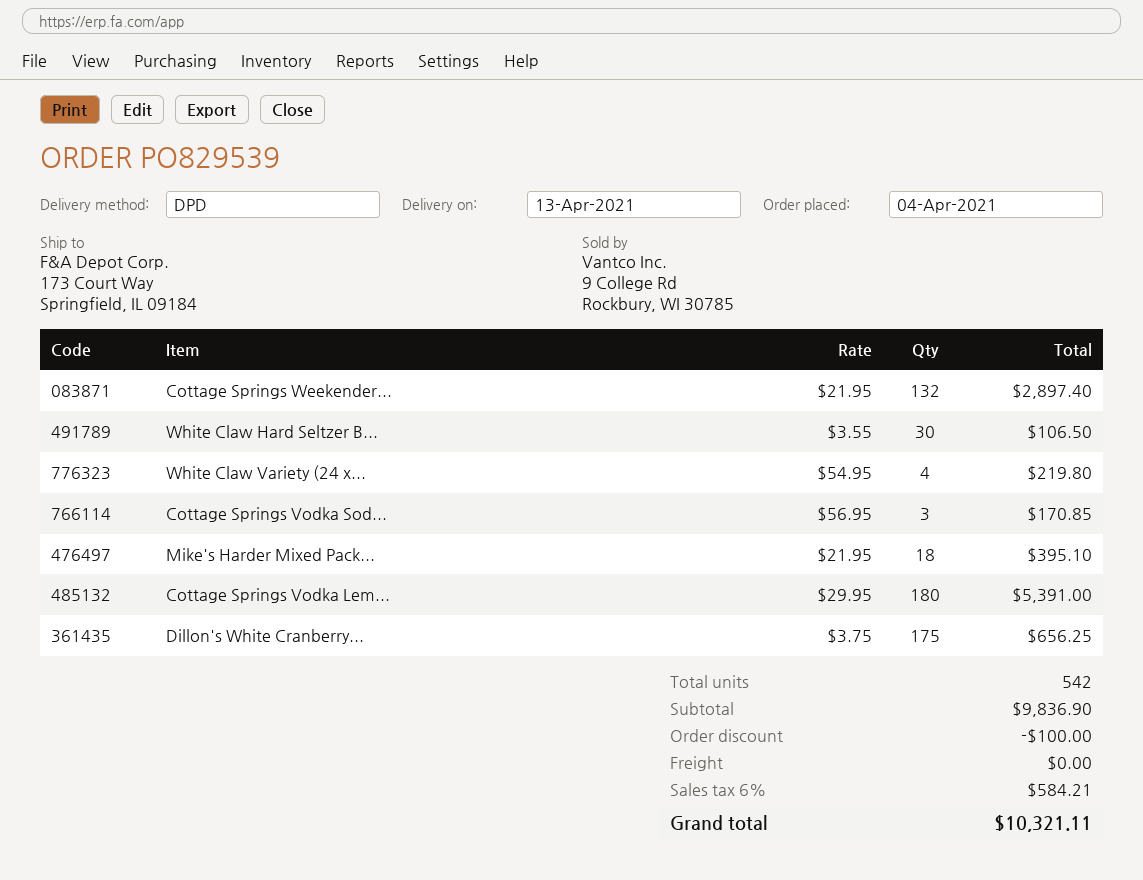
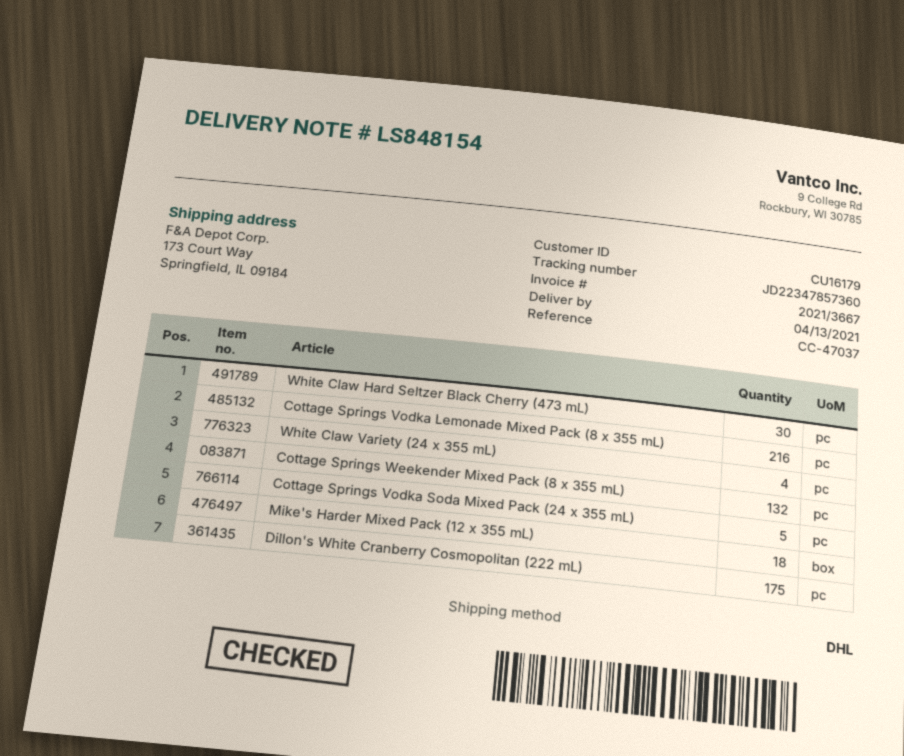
shipping method: DPD -> DHL
Cottage Springs Vodka Sod...: 3 -> 5
Cottage Springs Vodka Lem...: 180 -> 216

